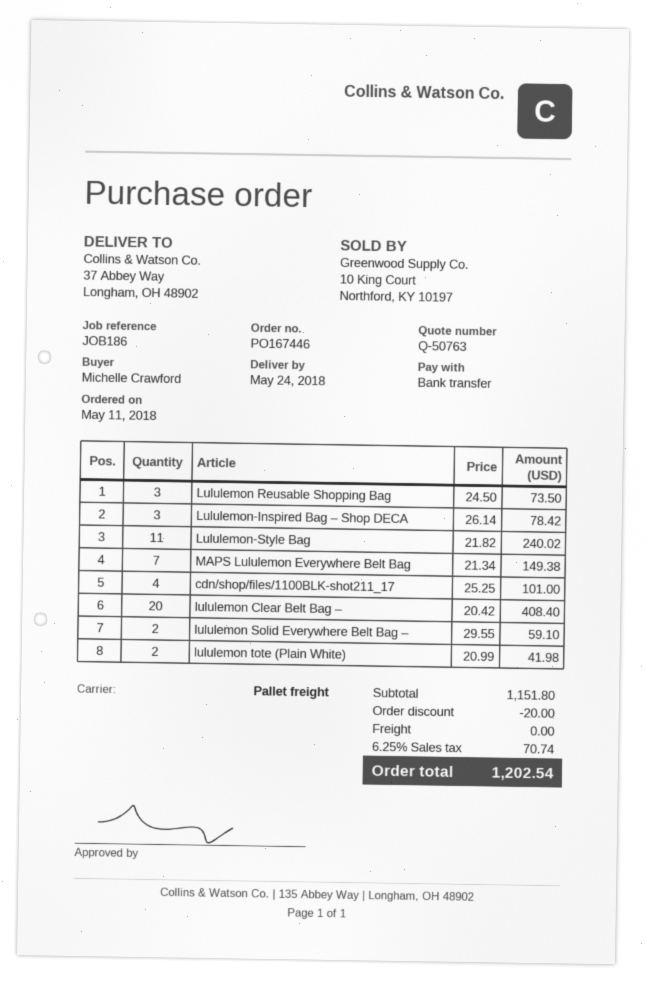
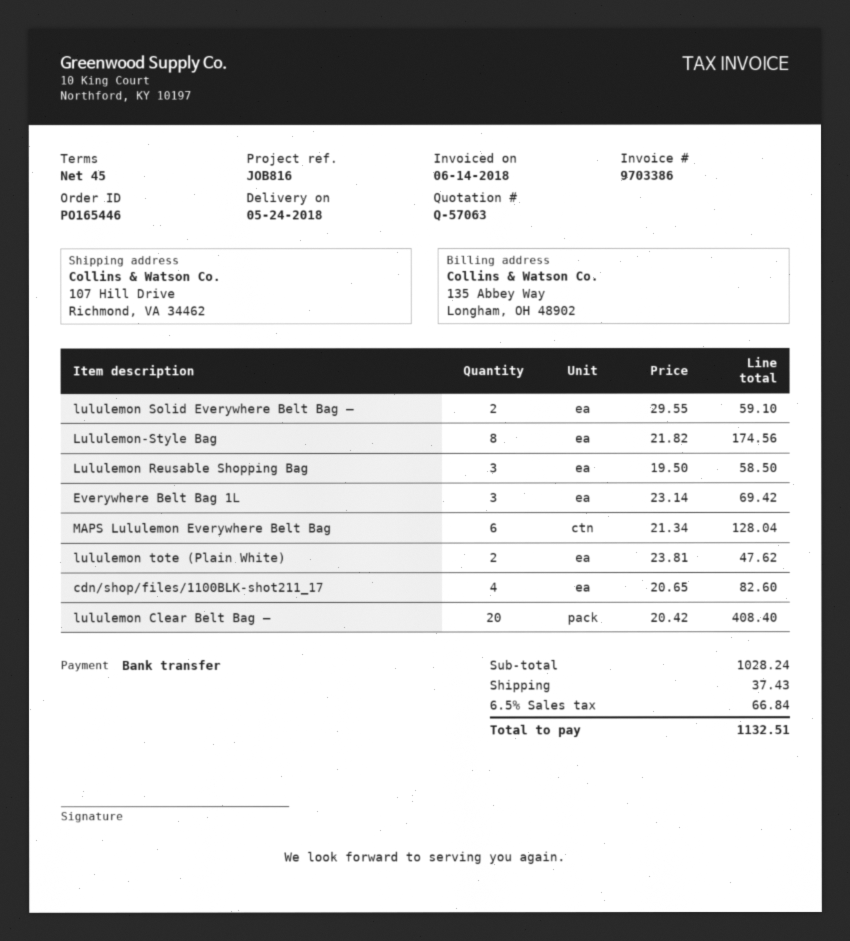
quote number: Q-50763 -> Q-57063
order number: PO167446 -> PO165446
reference: JOB186 -> JOB816
ship to: 37 Abbey Way, Longham, OH 48902 -> 107 Hill Drive, Richmond, VA 34462
Lululemon Reusable Shopping Bag: 3 x 24.50 = 73.50 -> 3 x 19.50 = 58.50
Lululemon-Inspired Bag – Shop DECA: 3 x 26.14 = 78.42 -> none
Lululemon-Style Bag: 11 x 21.82 = 240.02 -> 8 x 21.82 = 174.56
MAPS Lululemon Everywhere Belt Bag: 7 x 21.34 = 149.38 -> 6 x 21.34 = 128.04
cdn/shop/files/1100BLK-shot211_17: 4 x 25.25 = 101.00 -> 4 x 20.65 = 82.60
lululemon tote (Plain White): 2 x 20.99 = 41.98 -> 2 x 23.81 = 47.62
Everywhere Belt Bag 1L: none -> 3 x 23.14 = 69.42
subtotal: 1151.80 -> 1028.24
discount: 20.00 -> none
shipping: 0.00 -> 37.43
tax: 6.25% = 70.74 -> 6.5% = 66.84
total: 1202.54 -> 1132.51

